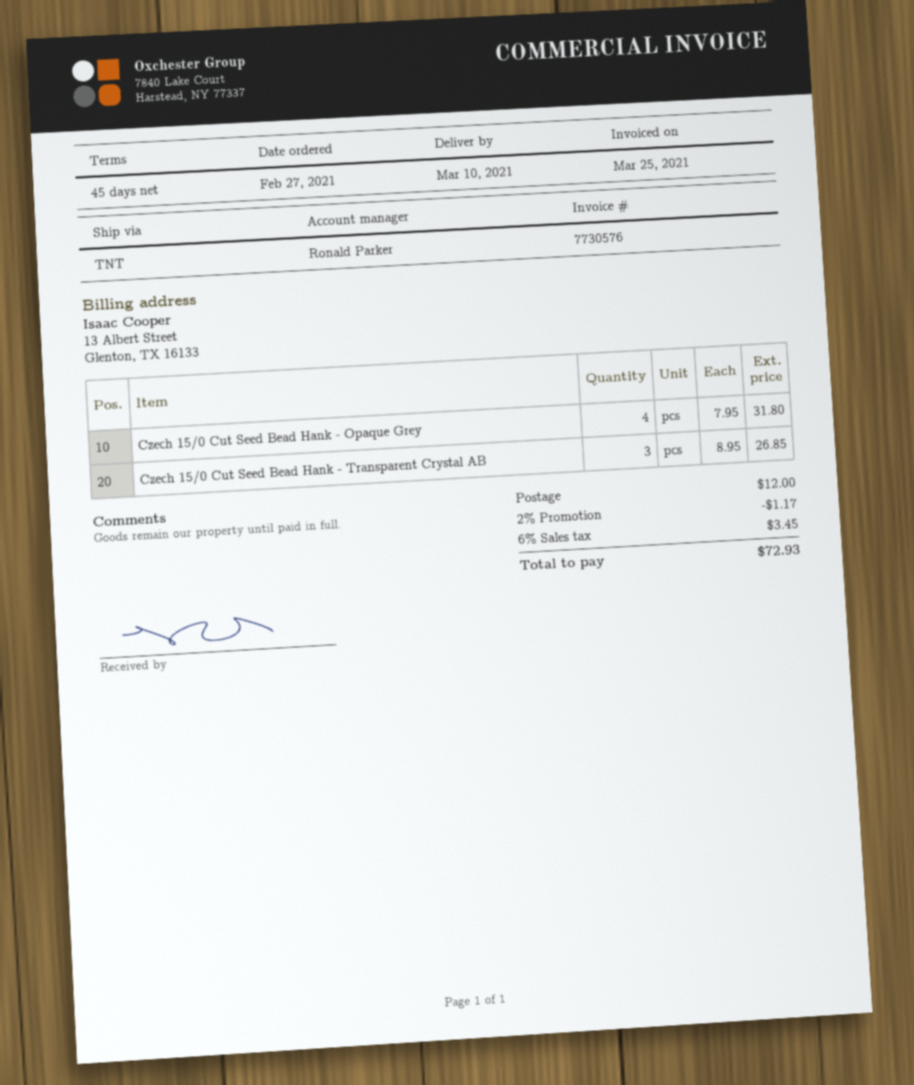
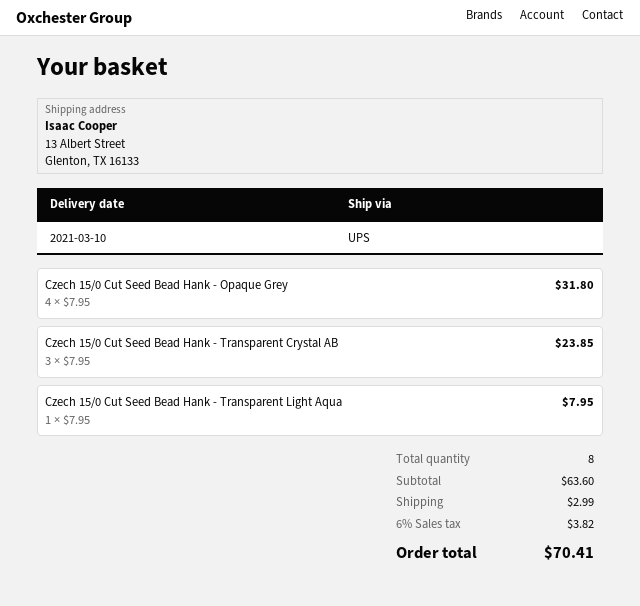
shipping method: TNT -> UPS
Czech 15/0 Cut Seed Bead Hank - Transparent Crystal AB: 3 x 8.95 = 26.85 -> 3 x 7.95 = 23.85
Czech 15/0 Cut Seed Bead Hank - Transparent Light Aqua: none -> 1 x 7.95 = 7.95
discount: 2% = 1.17 -> none
shipping: 12.00 -> 2.99
tax: 6% = 3.45 -> 6% = 3.82
total: 72.93 -> 70.41

